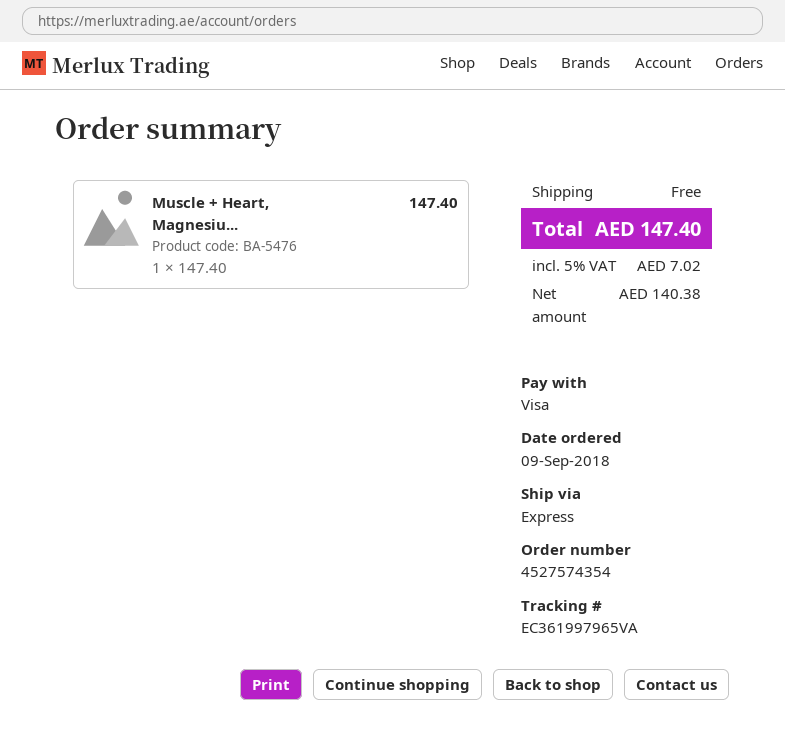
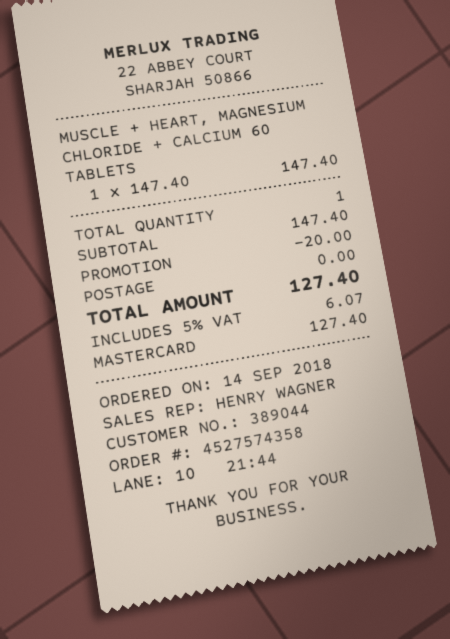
order number: 4527574354 -> 4527574358
order date: 2018-09-09 -> 2018-09-14
payment method: Visa -> Mastercard
discount: none -> 20.00
tax: 5% = 7.02 -> 5% = 6.07
total: 147.40 -> 127.40

